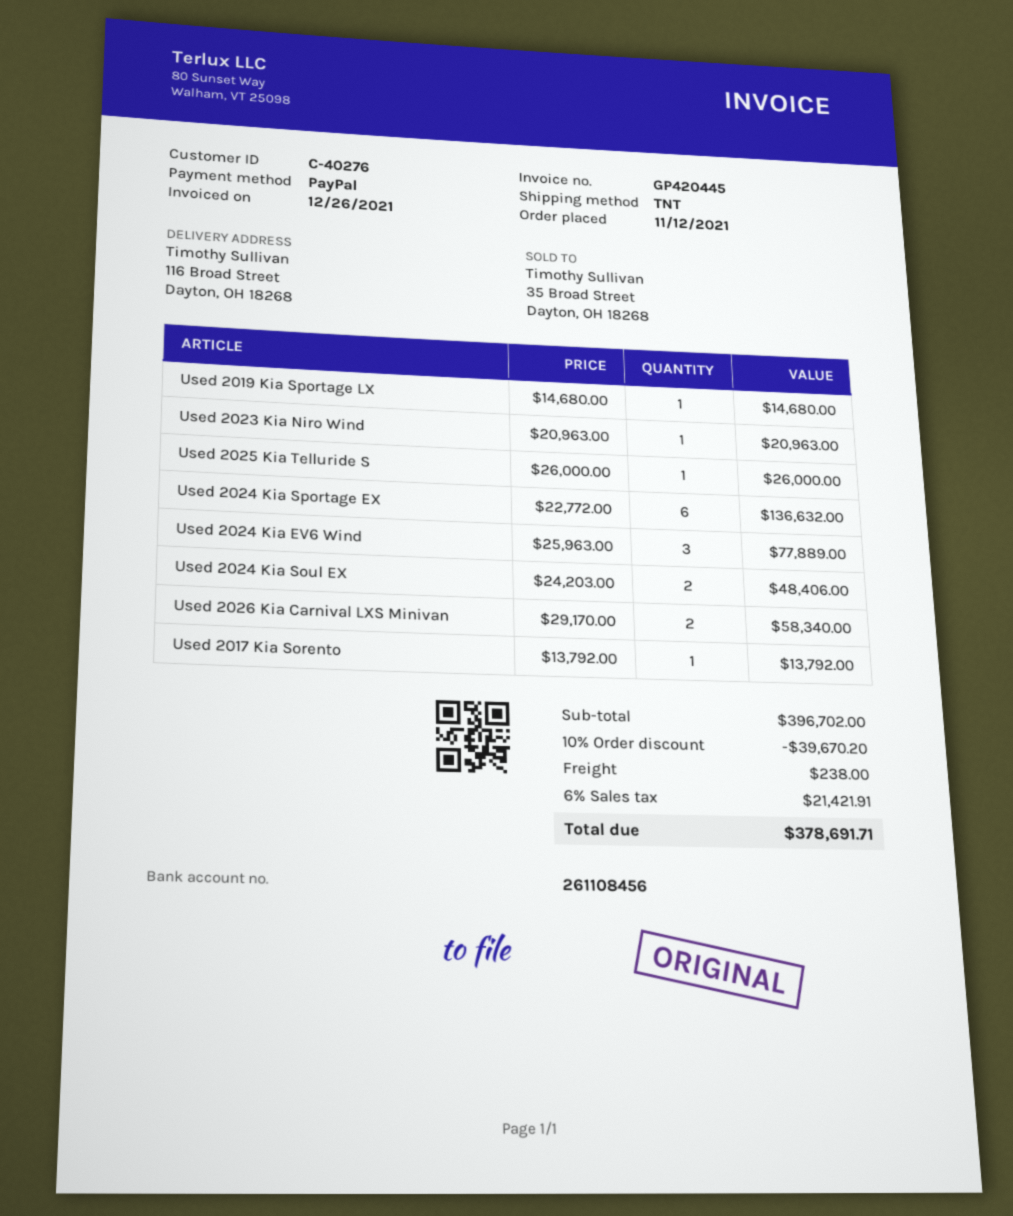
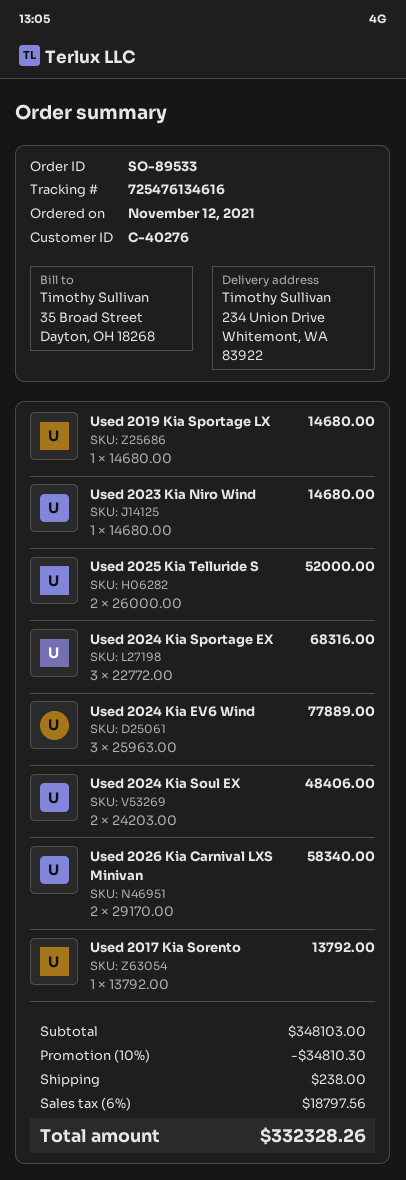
ship to: 116 Broad Street, Dayton, OH 18268 -> 234 Union Drive, Whitemont, WA 83922
Used 2023 Kia Niro Wind: 1 x 20963.00 = 20963.00 -> 1 x 14680.00 = 14680.00
Used 2025 Kia Telluride S: 1 x 26000.00 = 26000.00 -> 2 x 26000.00 = 52000.00
Used 2024 Kia Sportage EX: 6 x 22772.00 = 136632.00 -> 3 x 22772.00 = 68316.00
subtotal: 396702.00 -> 348103.00
discount: 10% = 39670.20 -> 10% = 34810.30
tax: 6% = 21421.91 -> 6% = 18797.56
total: 378691.71 -> 332328.26

